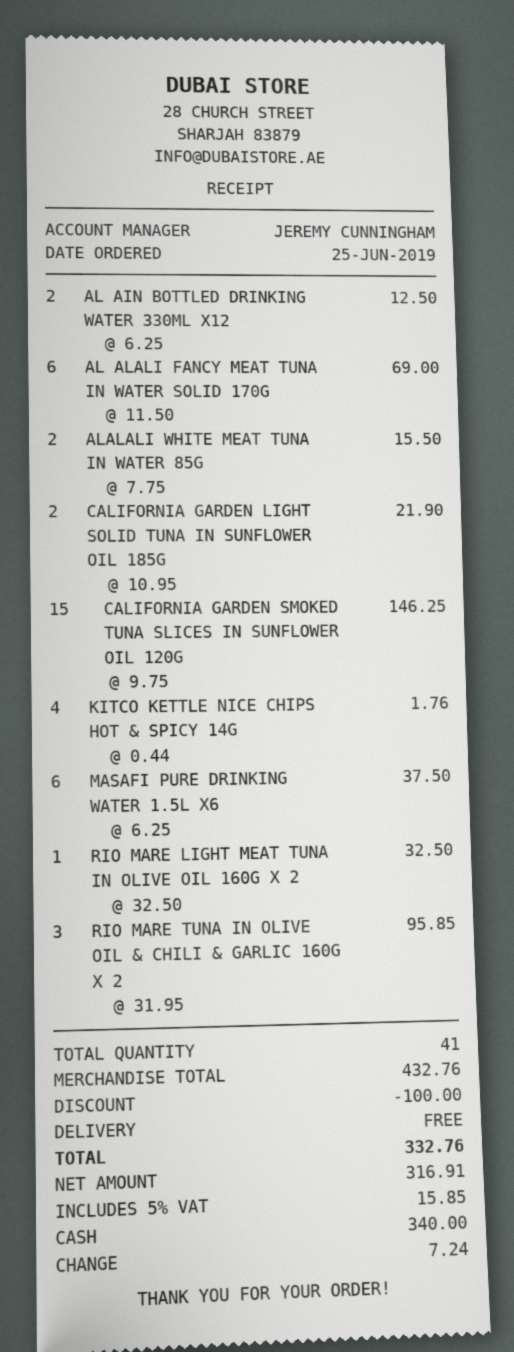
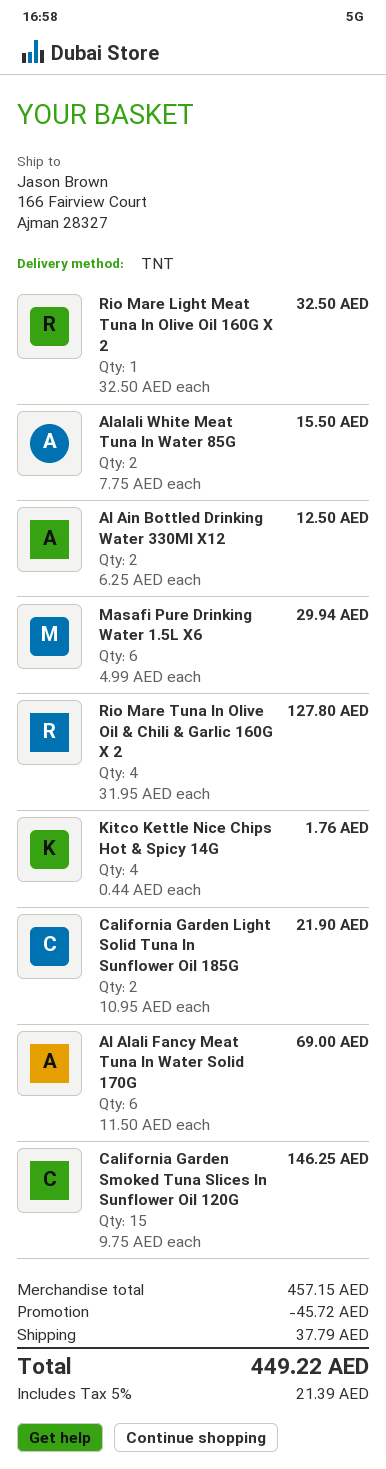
MASAFI PURE DRINKING WATER 1.5L X6: 6 x 6.25 = 37.50 -> 6 x 4.99 = 29.94
RIO MARE TUNA IN OLIVE OIL & CHILI & GARLIC 160G X 2: 3 x 31.95 = 95.85 -> 4 x 31.95 = 127.80
subtotal: 432.76 -> 457.15
discount: 100.00 -> 45.72
shipping: 0.00 -> 37.79
tax: 5% = 15.85 -> 5% = 21.39
total: 332.76 -> 449.22

